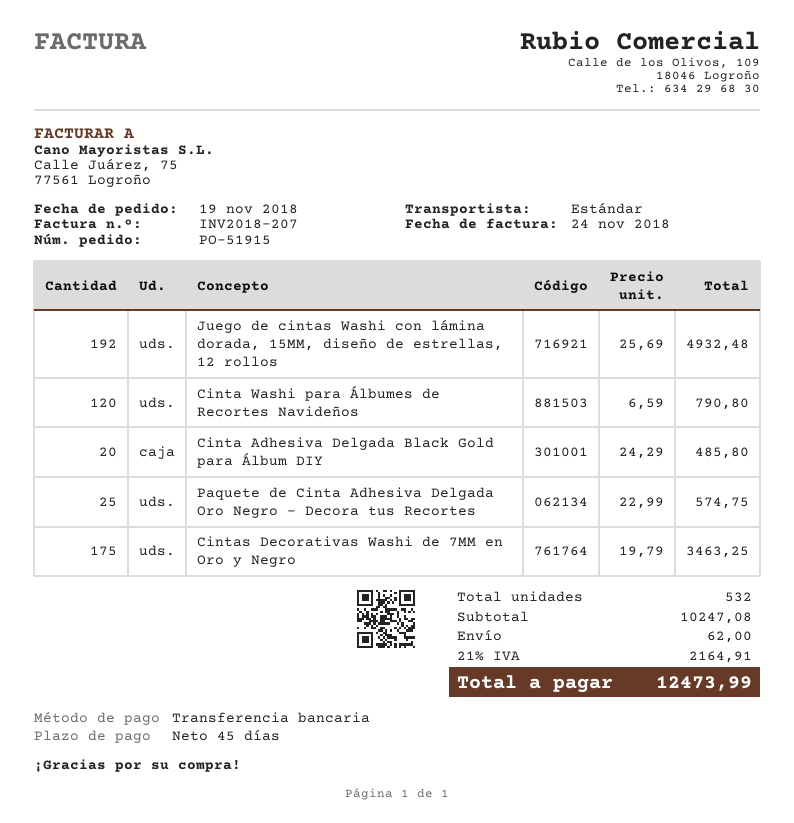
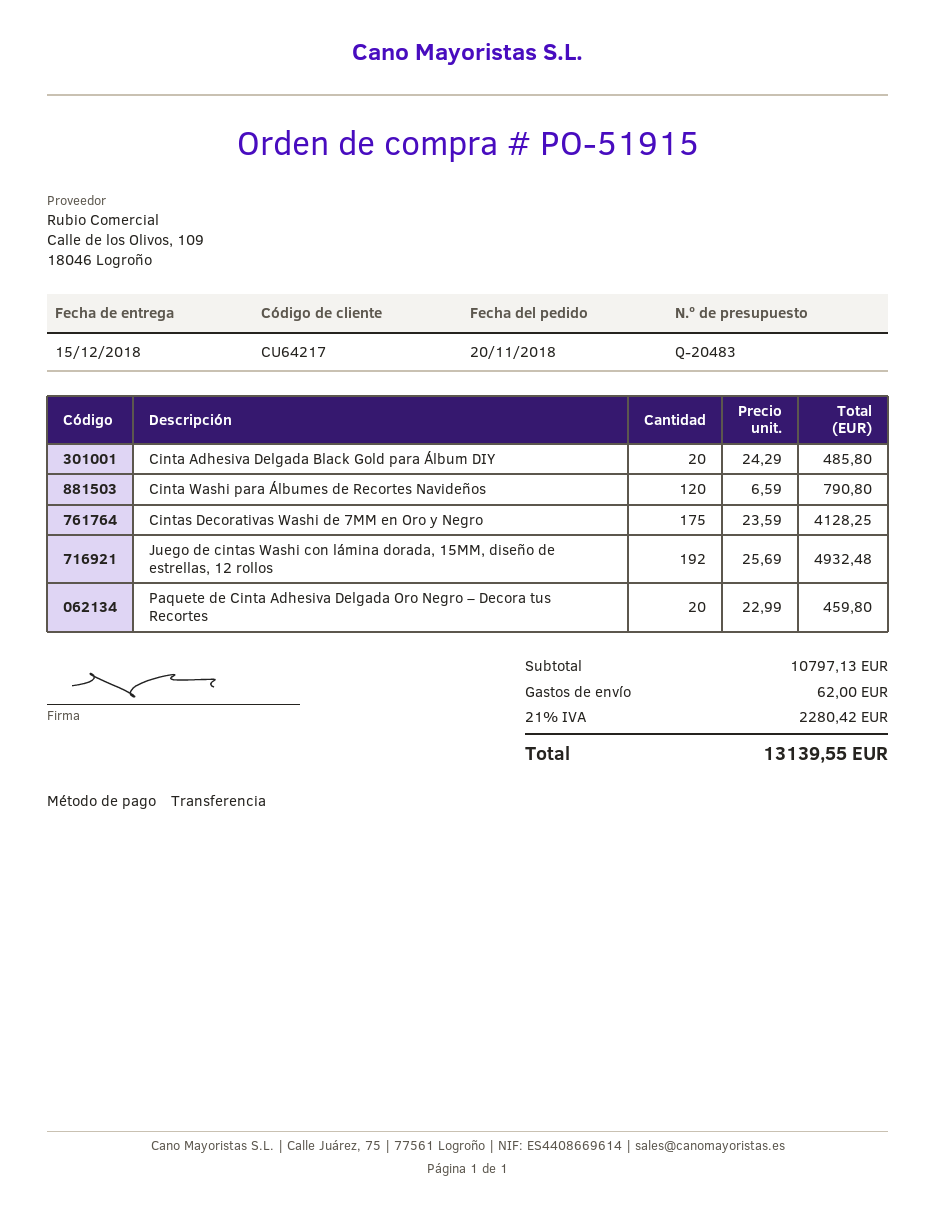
order date: 2018-11-19 -> 2018-11-20
Paquete de Cinta Adhesiva Delgada Oro Negro – Decora tus Recortes: 25 x 22.99 = 574.75 -> 20 x 22.99 = 459.80
Cintas Decorativas Washi de 7MM en Oro y Negro: 175 x 19.79 = 3463.25 -> 175 x 23.59 = 4128.25
subtotal: 10247.08 -> 10797.13
tax: 21% = 2164.91 -> 21% = 2280.42
total: 12473.99 -> 13139.55

